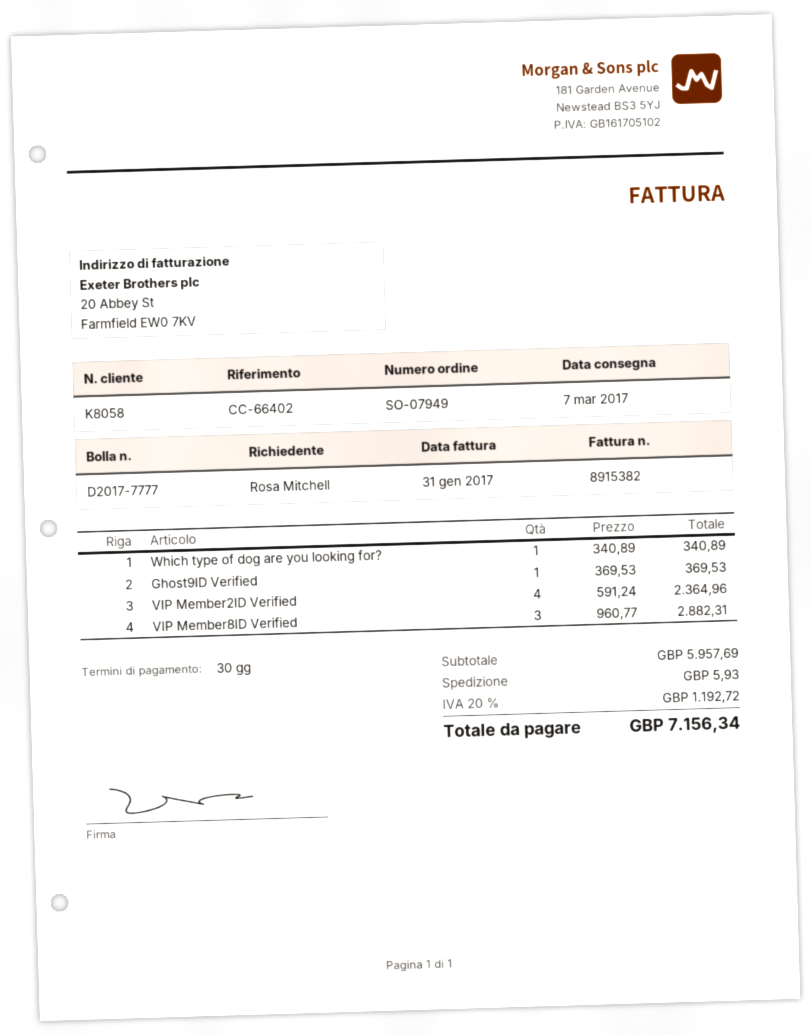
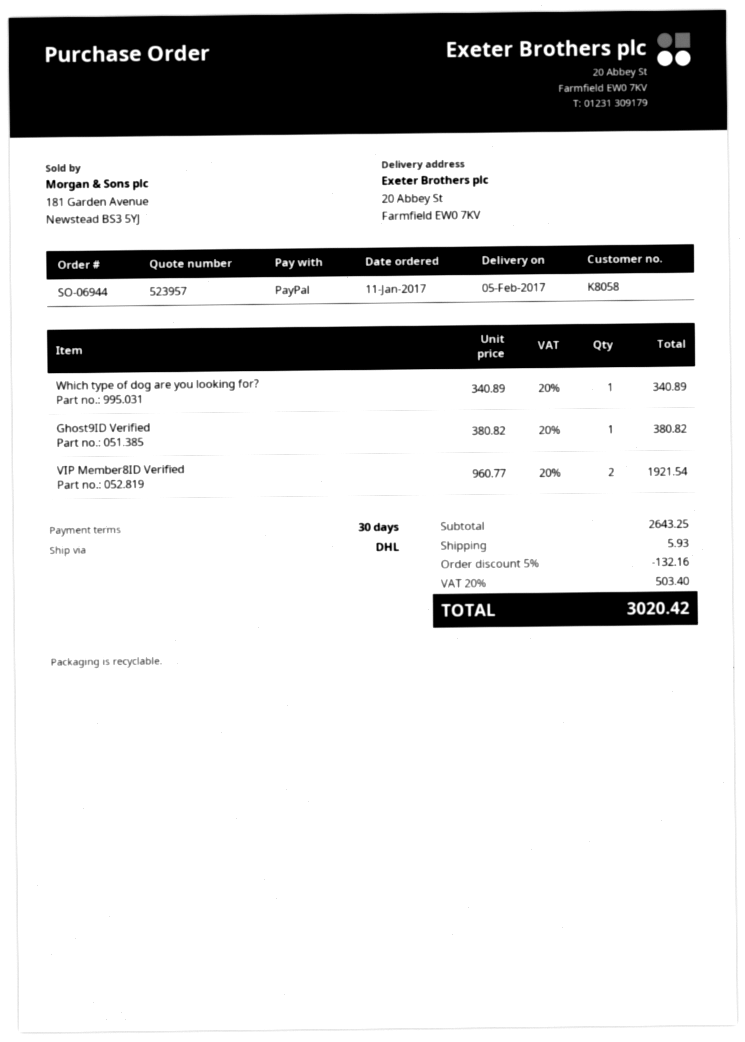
order number: SO-07949 -> SO-06944
delivery date: 2017-03-07 -> 2017-02-05
Ghost9ID Verified: 1 x 369.53 = 369.53 -> 1 x 380.82 = 380.82
VIP Member2ID Verified: 4 x 591.24 = 2364.96 -> none
VIP Member8ID Verified: 3 x 960.77 = 2882.31 -> 2 x 960.77 = 1921.54
subtotal: 5957.69 -> 2643.25
discount: none -> 5% = 132.16
tax: 20% = 1192.72 -> 20% = 503.40
total: 7156.34 -> 3020.42

